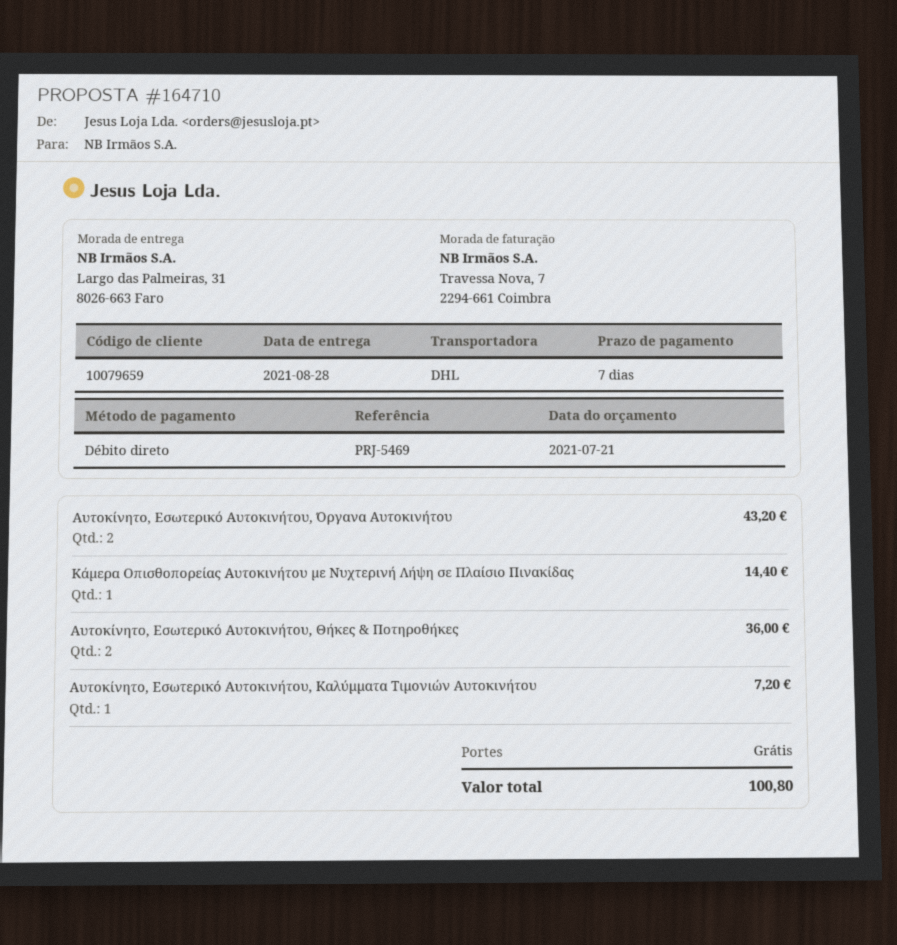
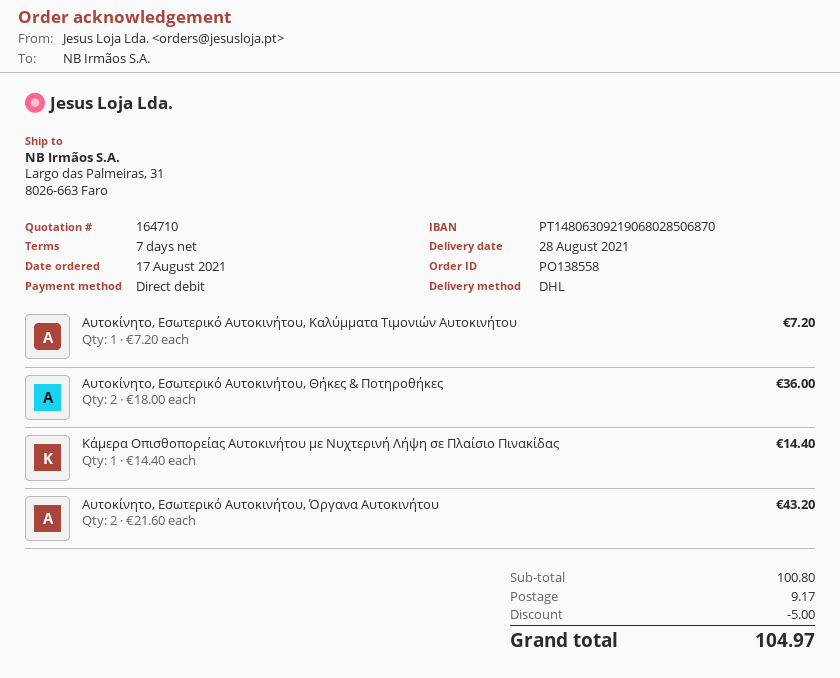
discount: none -> 5.00
shipping: 0.00 -> 9.17
total: 100.80 -> 104.97

